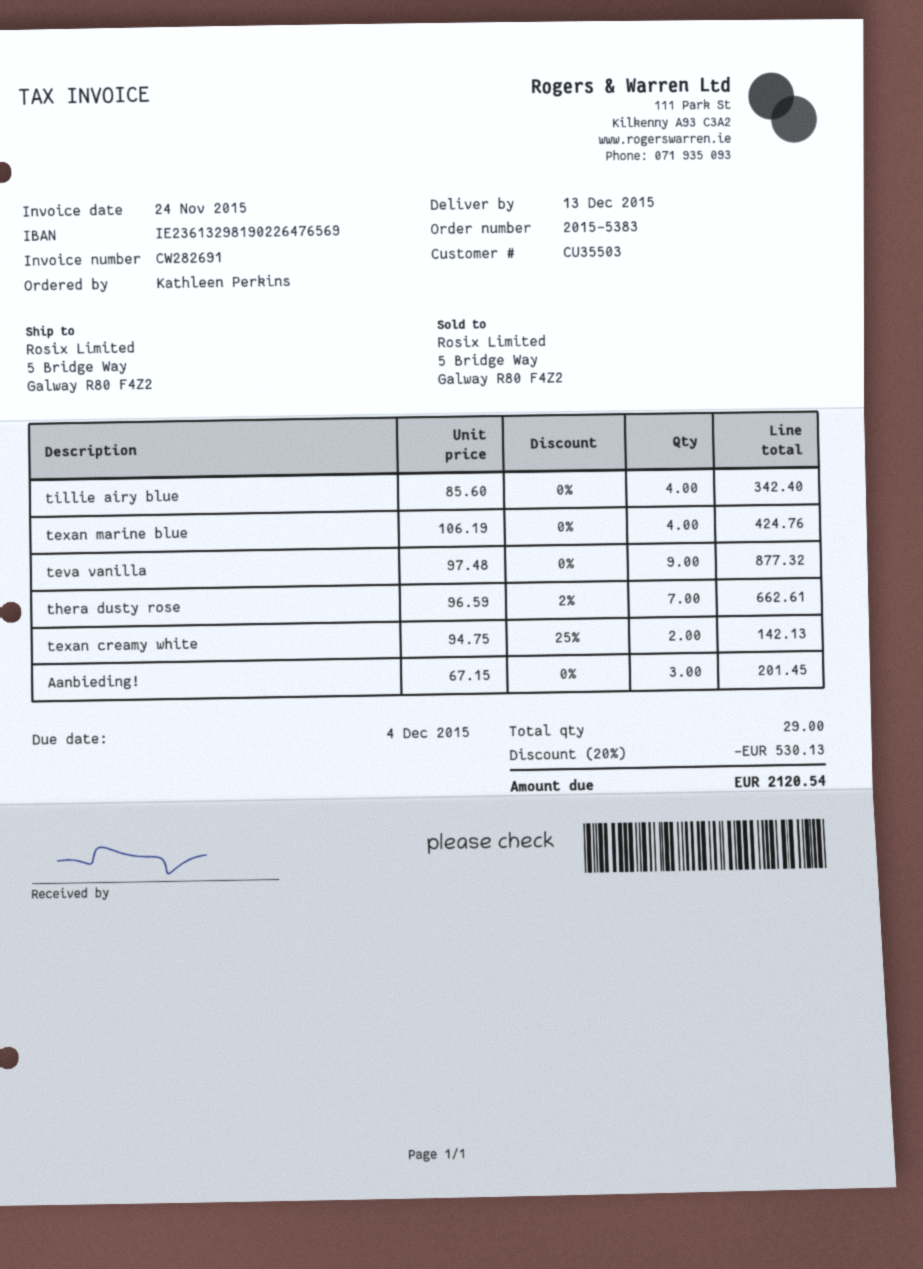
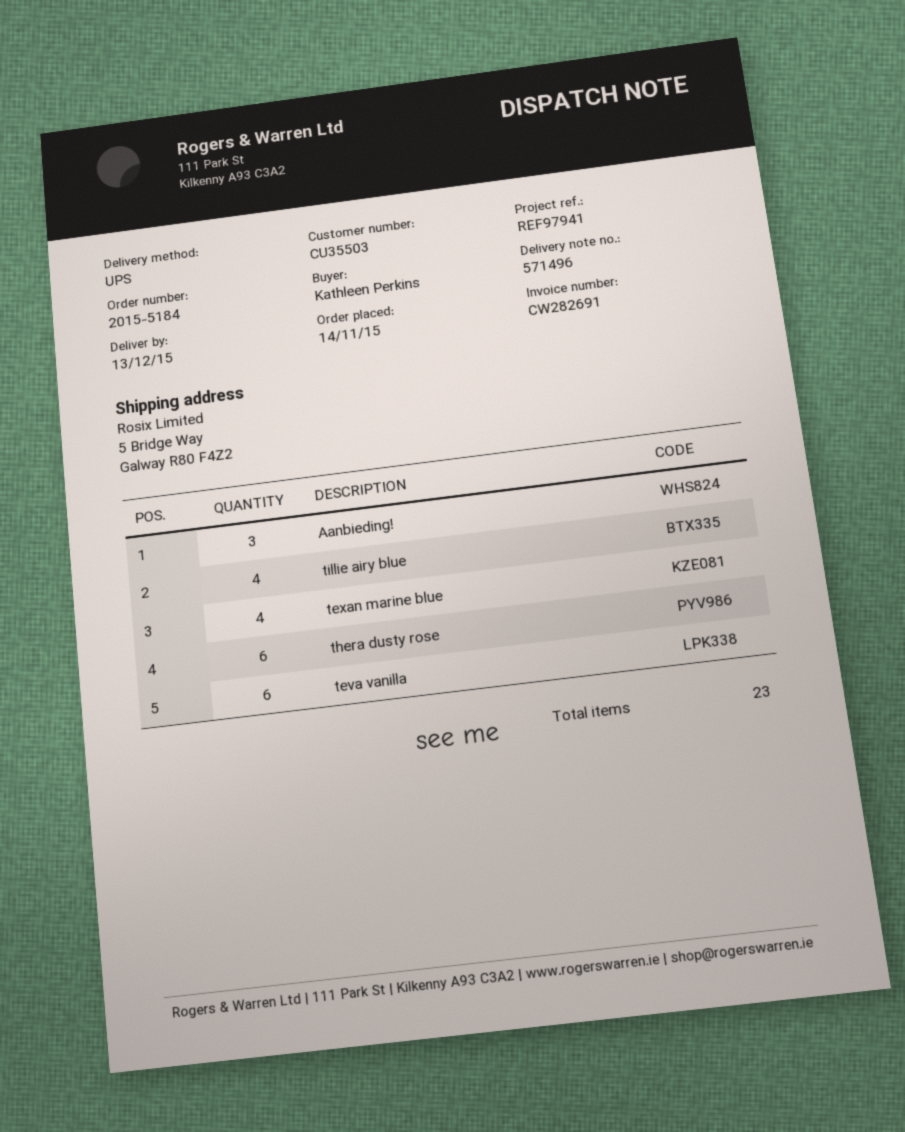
order number: 2015-5383 -> 2015-5184
teva vanilla: 9 -> 6
thera dusty rose: 7 -> 6
texan creamy white: 2 -> none
total quantity: 29 -> 23

